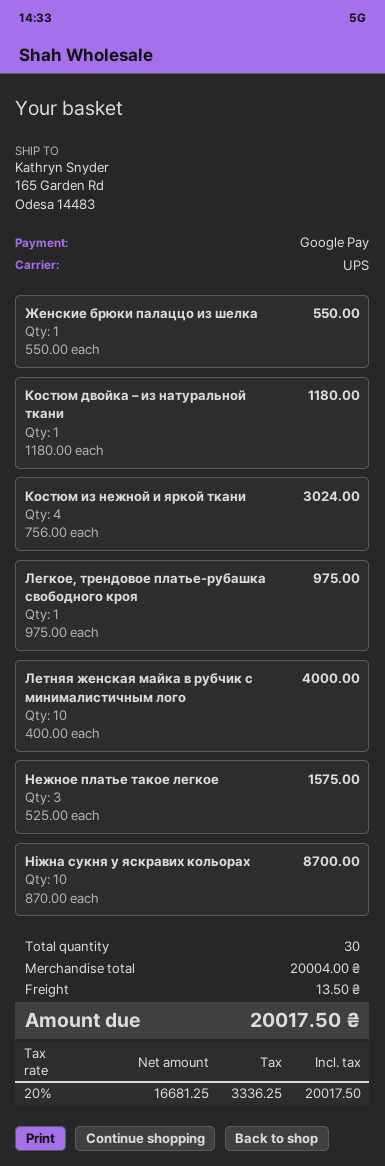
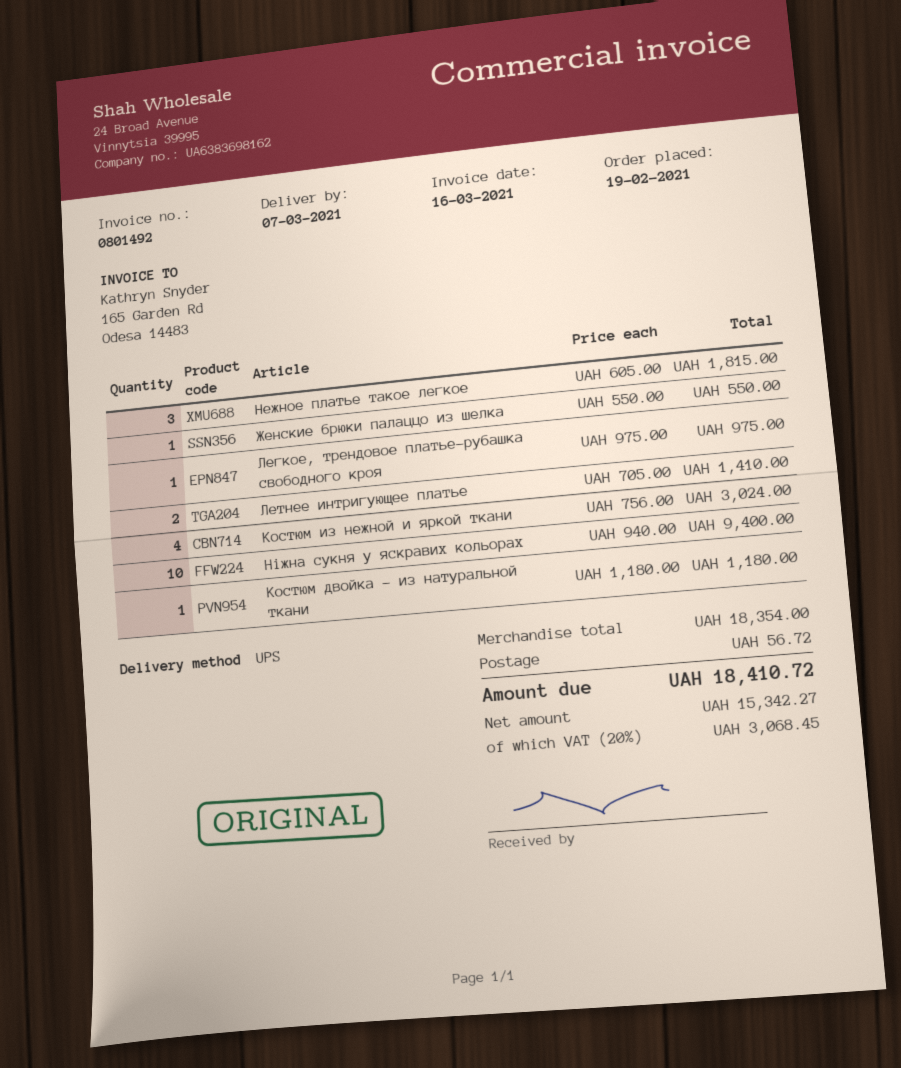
Летняя женская майка в рубчик с минималистичным лого: 10 x 400.00 = 4000.00 -> none
Нежное платье такое легкое: 3 x 525.00 = 1575.00 -> 3 x 605.00 = 1815.00
Ніжна сукня у яскравих кольорах: 10 x 870.00 = 8700.00 -> 10 x 940.00 = 9400.00
Летнее интригующее платье: none -> 2 x 705.00 = 1410.00
subtotal: 20004.00 -> 18354.00
shipping: 13.50 -> 56.72
net: 16681.25 -> 15342.27
tax: 20% = 3336.25 -> 20% = 3068.45
total: 20017.50 -> 18410.72

